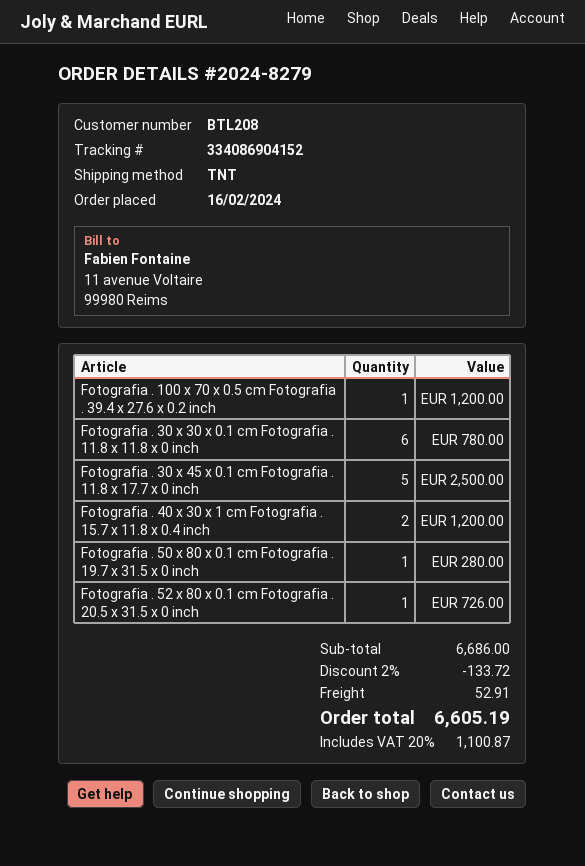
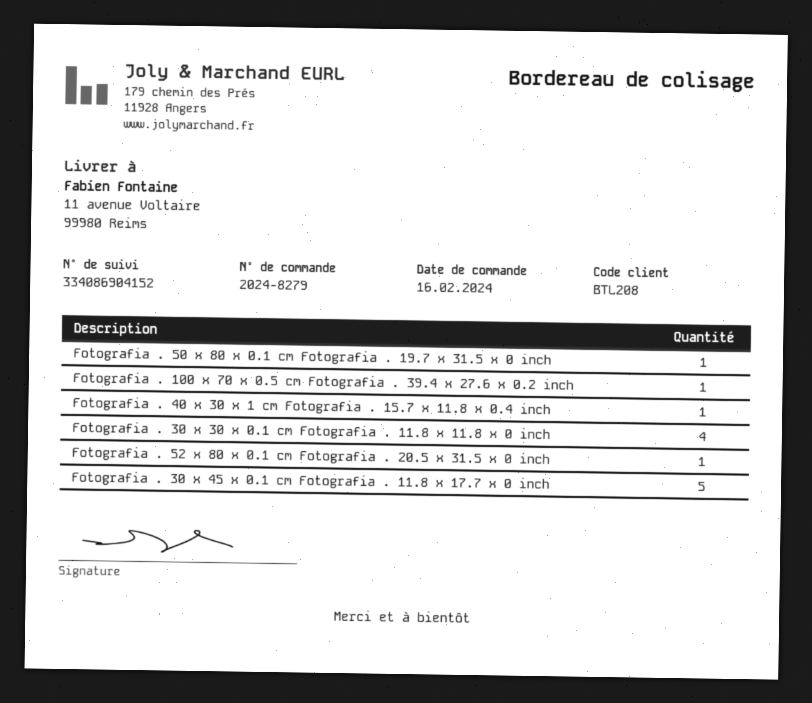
Fotografia . 30 x 30 x 0.1 cm Fotografia . 11.8 x 11.8 x 0 inch: 6 -> 4
Fotografia . 40 x 30 x 1 cm Fotografia . 15.7 x 11.8 x 0.4 inch: 2 -> 1

